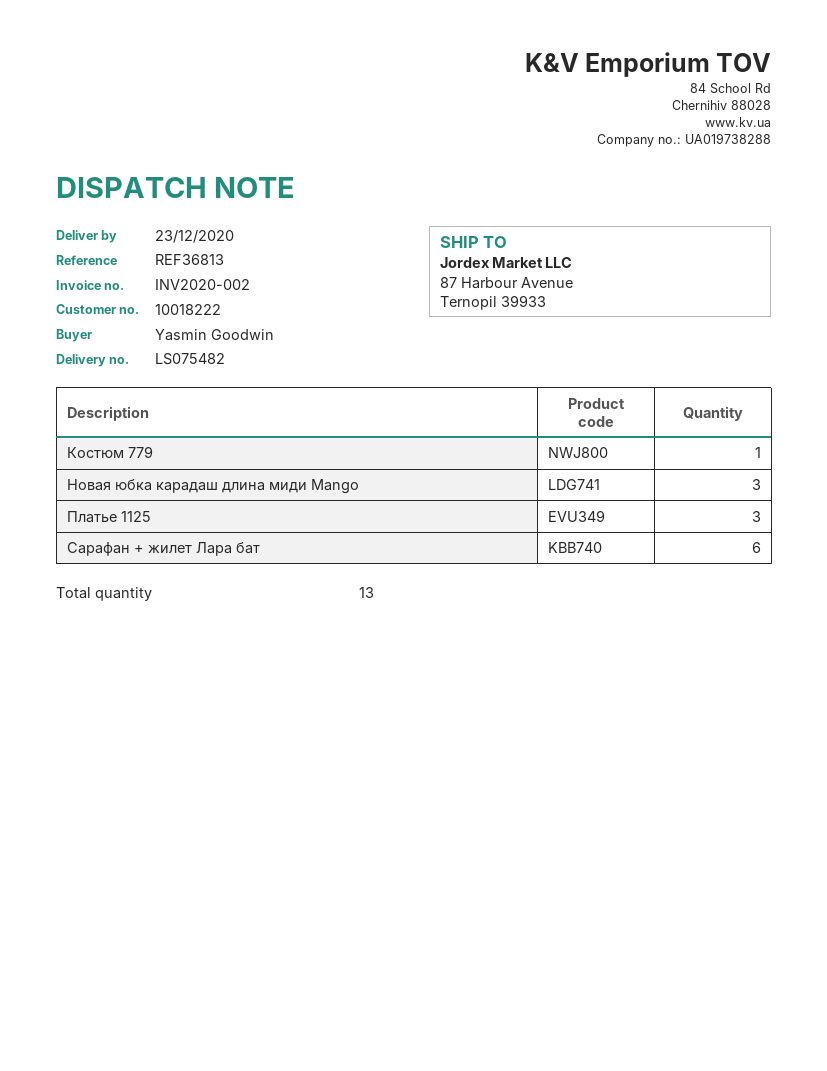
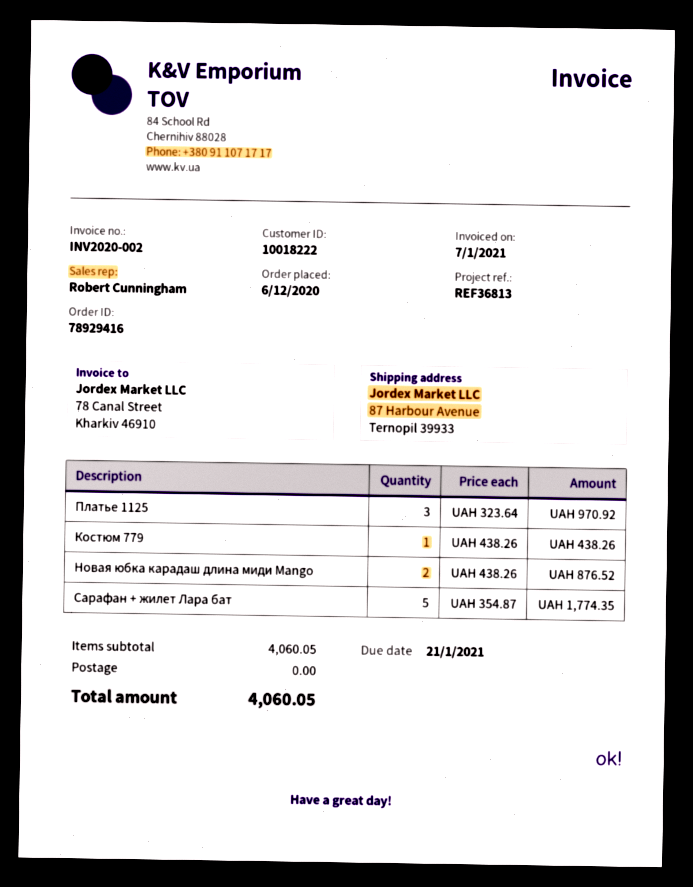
Новая юбка карадаш длина миди Mango: 3 -> 2
Сарафан + жилет Лара бат: 6 -> 5

